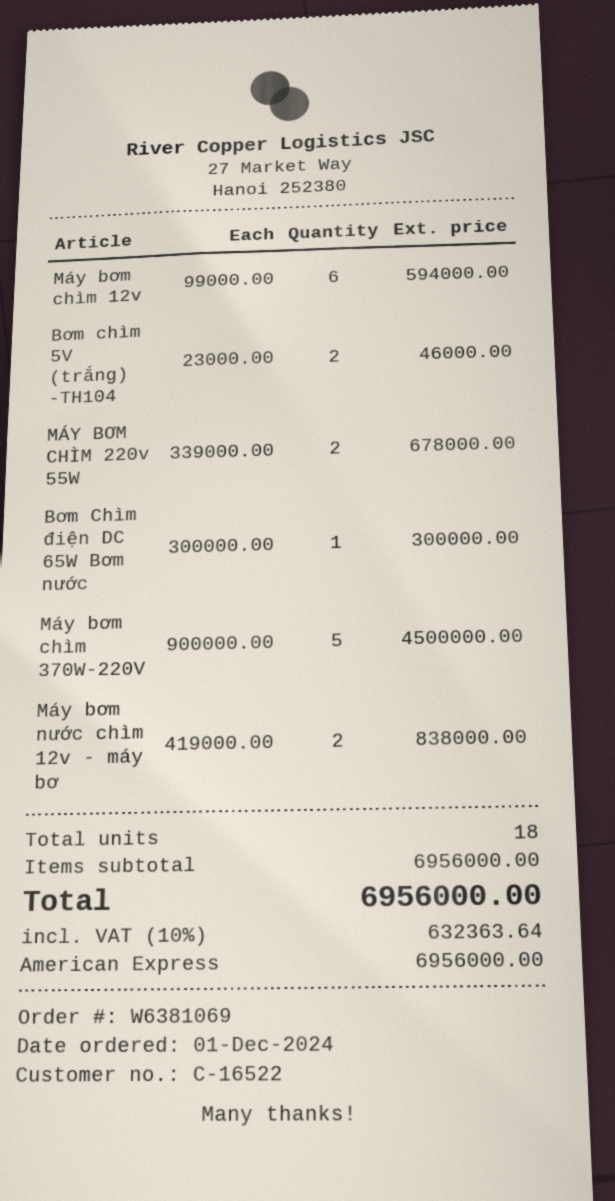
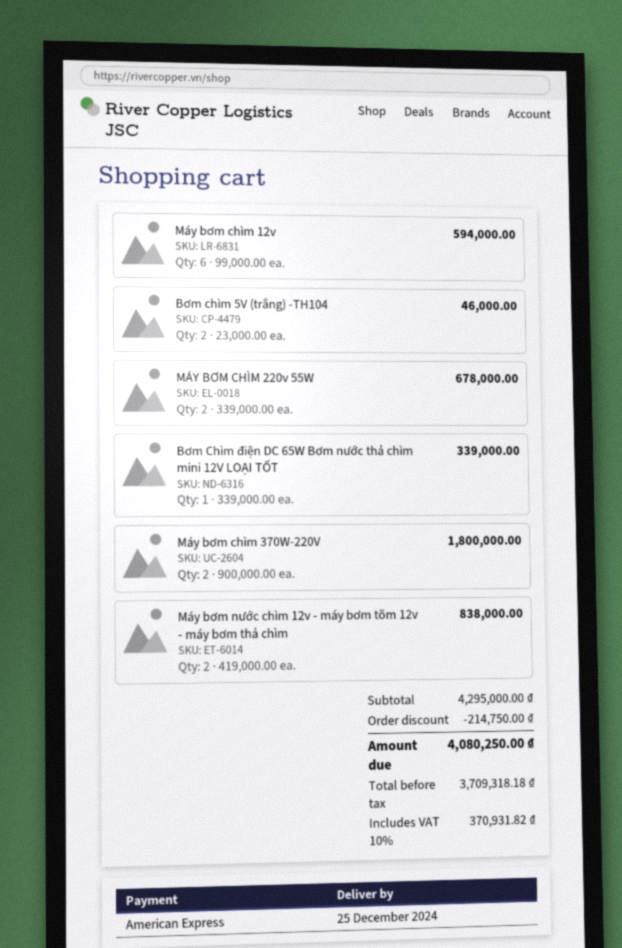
Bơm Chìm điện DC 65W Bơm nước: 1 x 300000.00 = 300000.00 -> 1 x 339000.00 = 339000.00
Máy bơm chìm 370W-220V: 5 x 900000.00 = 4500000.00 -> 2 x 900000.00 = 1800000.00
subtotal: 6956000.00 -> 4295000.00
discount: none -> 214750.00
tax: 10% = 632363.64 -> 10% = 370931.82
total: 6956000.00 -> 4080250.00

